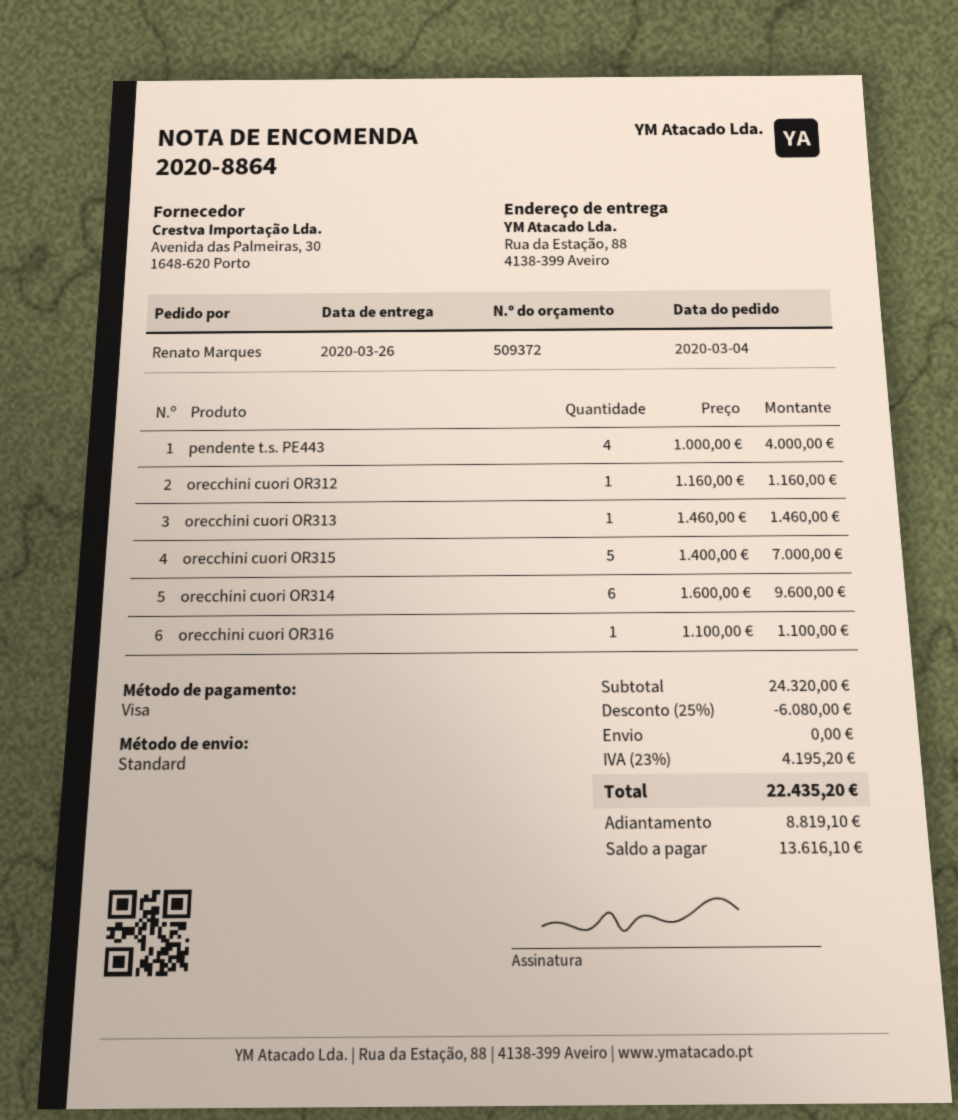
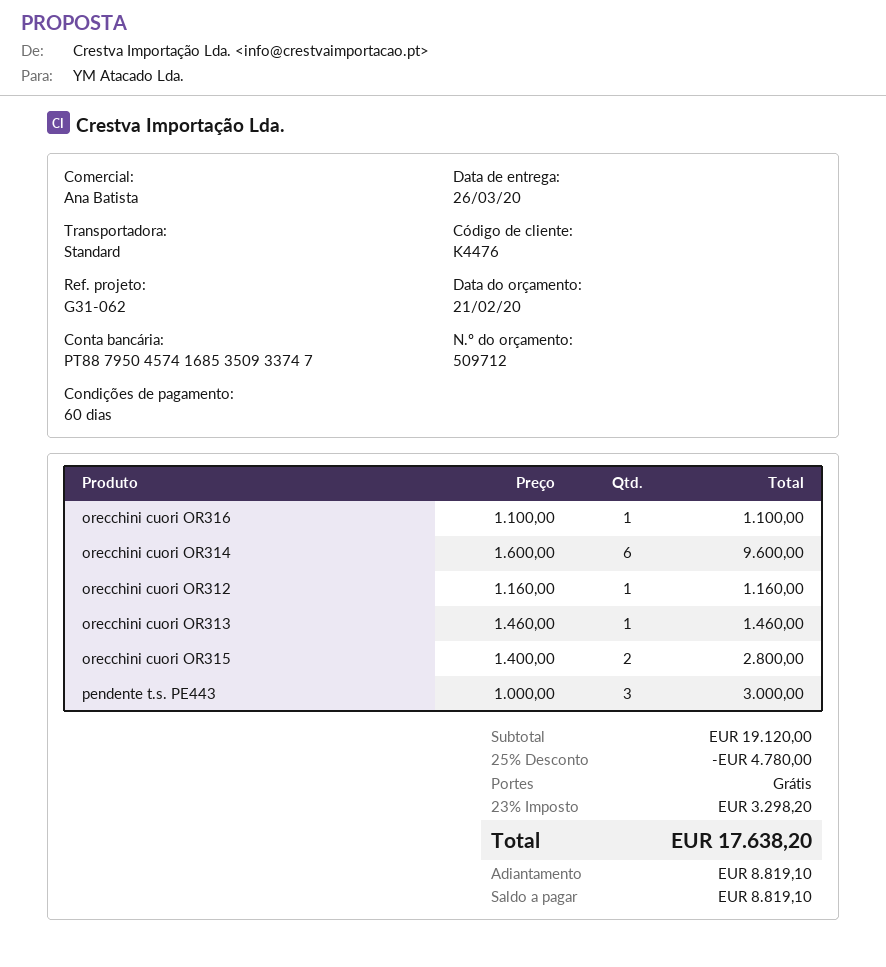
quote number: 509372 -> 509712
pendente t.s. PE443: 4 x 1000.00 = 4000.00 -> 3 x 1000.00 = 3000.00
orecchini cuori OR315: 5 x 1400.00 = 7000.00 -> 2 x 1400.00 = 2800.00
subtotal: 24320.00 -> 19120.00
discount: 25% = 6080.00 -> 25% = 4780.00
tax: 23% = 4195.20 -> 23% = 3298.20
total: 22435.20 -> 17638.20
balance: 13616.10 -> 8819.10

